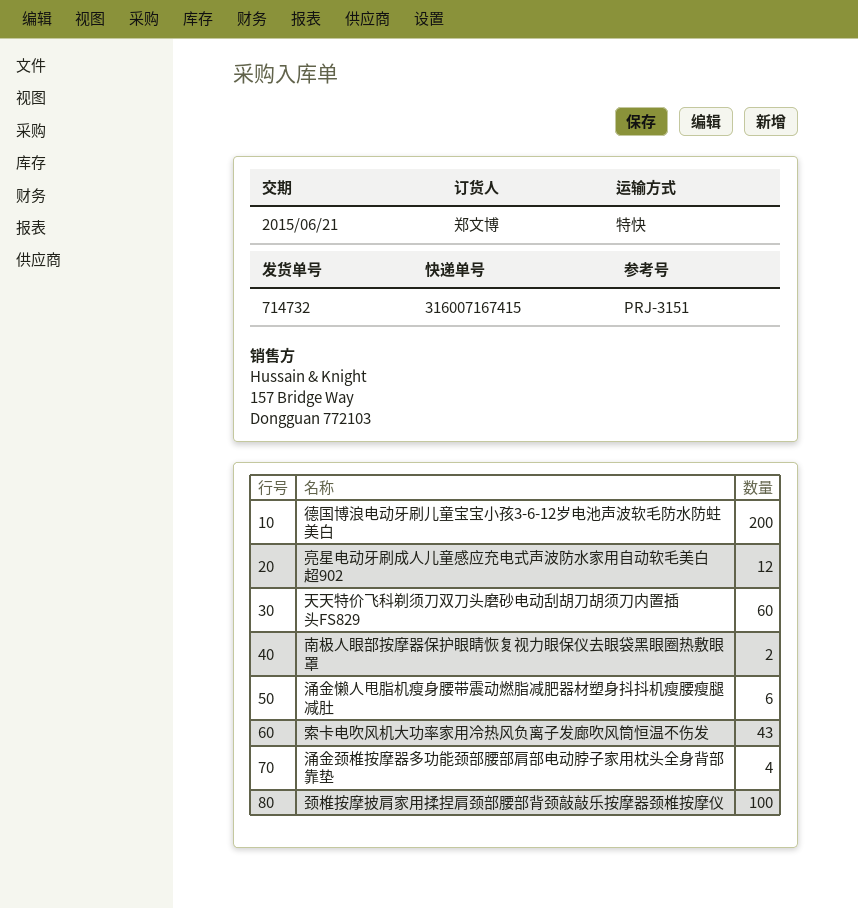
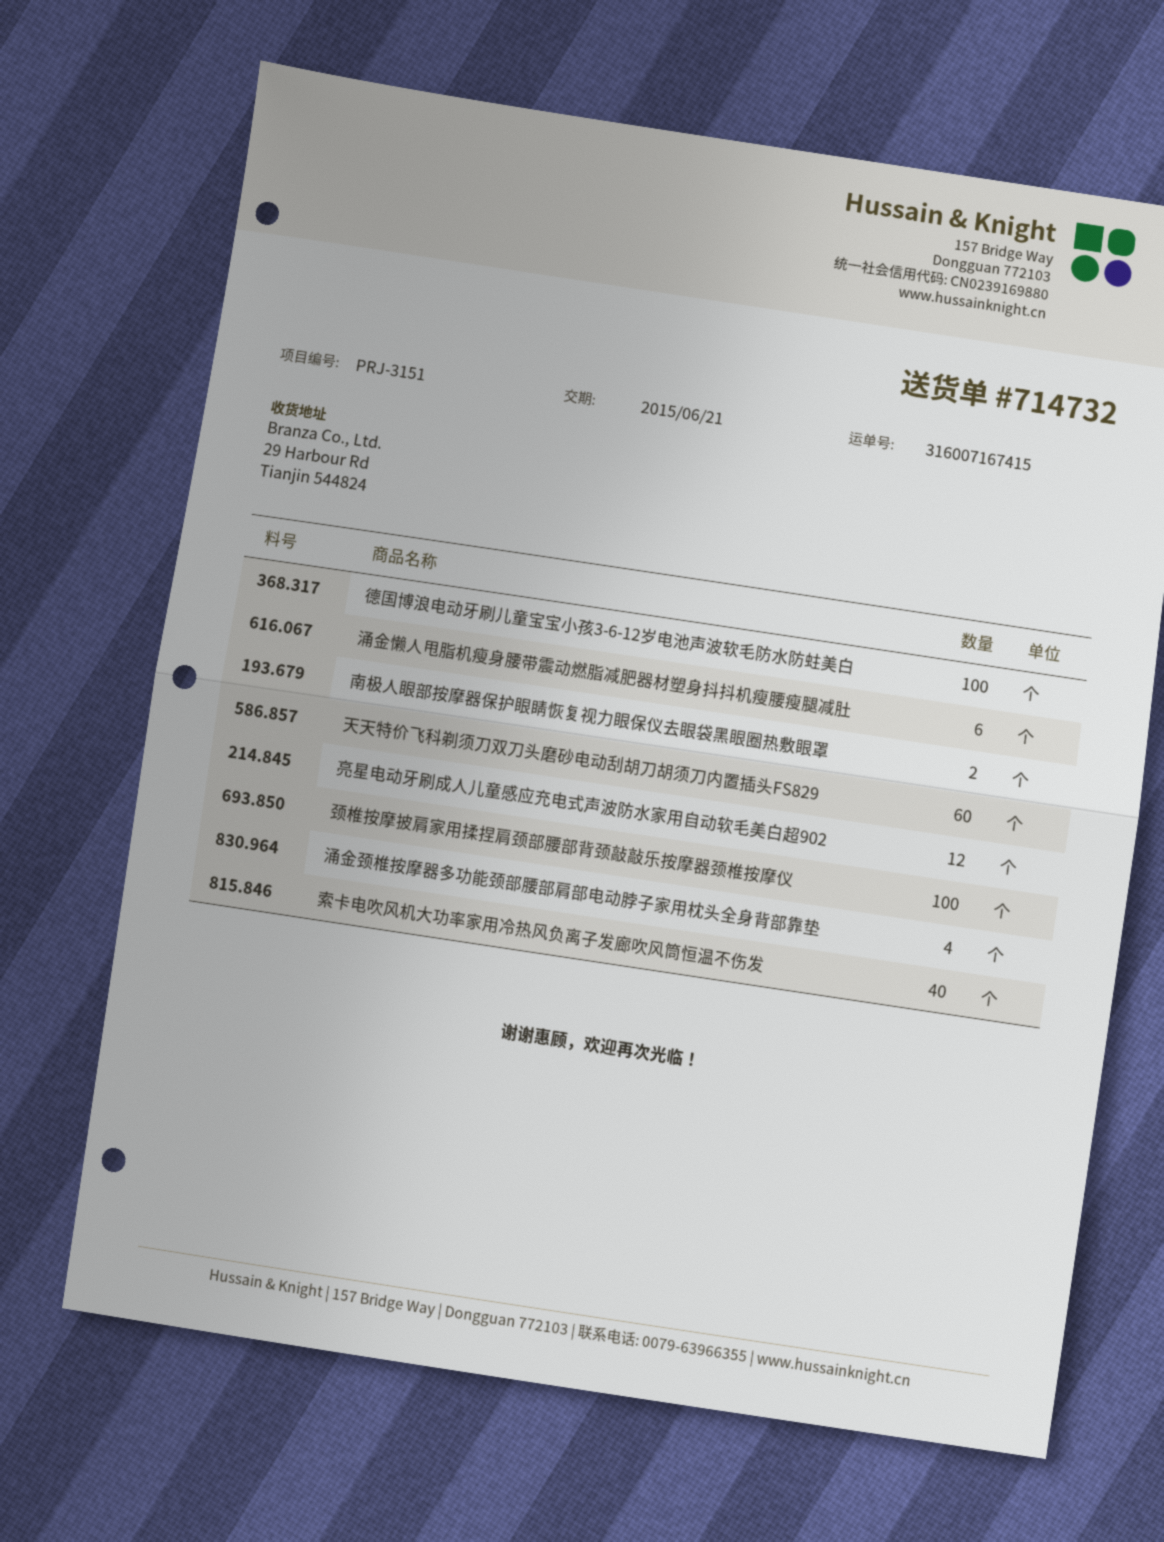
德国博浪电动牙刷儿童宝宝小孩3-6-12岁电池声波软毛防水防蛀美白: 200 -> 100
索卡电吹风机大功率家用冷热风负离子发廊吹风筒恒温不伤发: 43 -> 40

